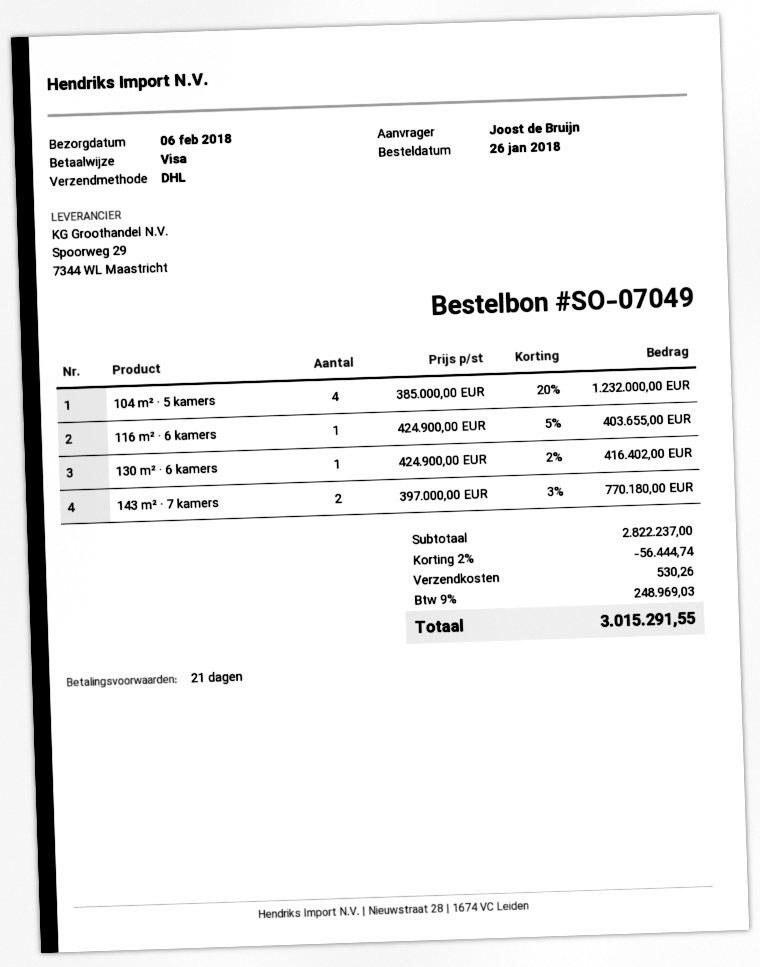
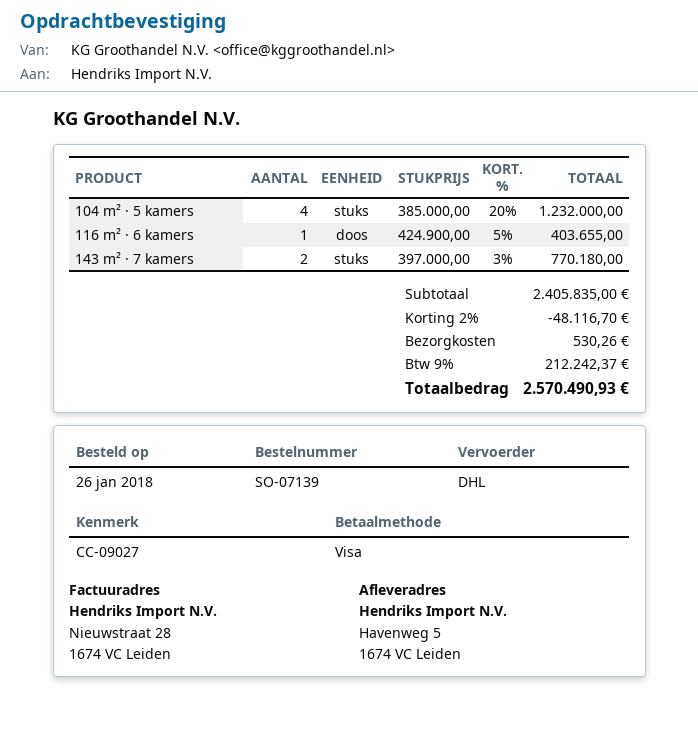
order number: SO-07049 -> SO-07139
130 m² · 6 kamers: 1 x 424900.00 - 2% = 416402.00 -> none
subtotal: 2822237.00 -> 2405835.00
discount: 2% = 56444.74 -> 2% = 48116.70
tax: 9% = 248969.03 -> 9% = 212242.37
total: 3015291.55 -> 2570490.93

